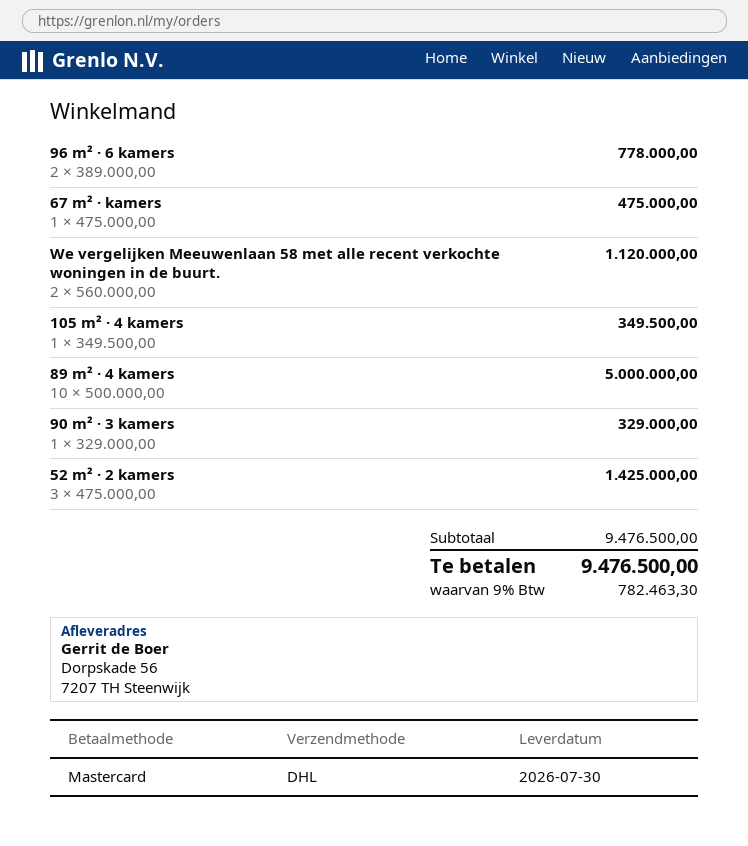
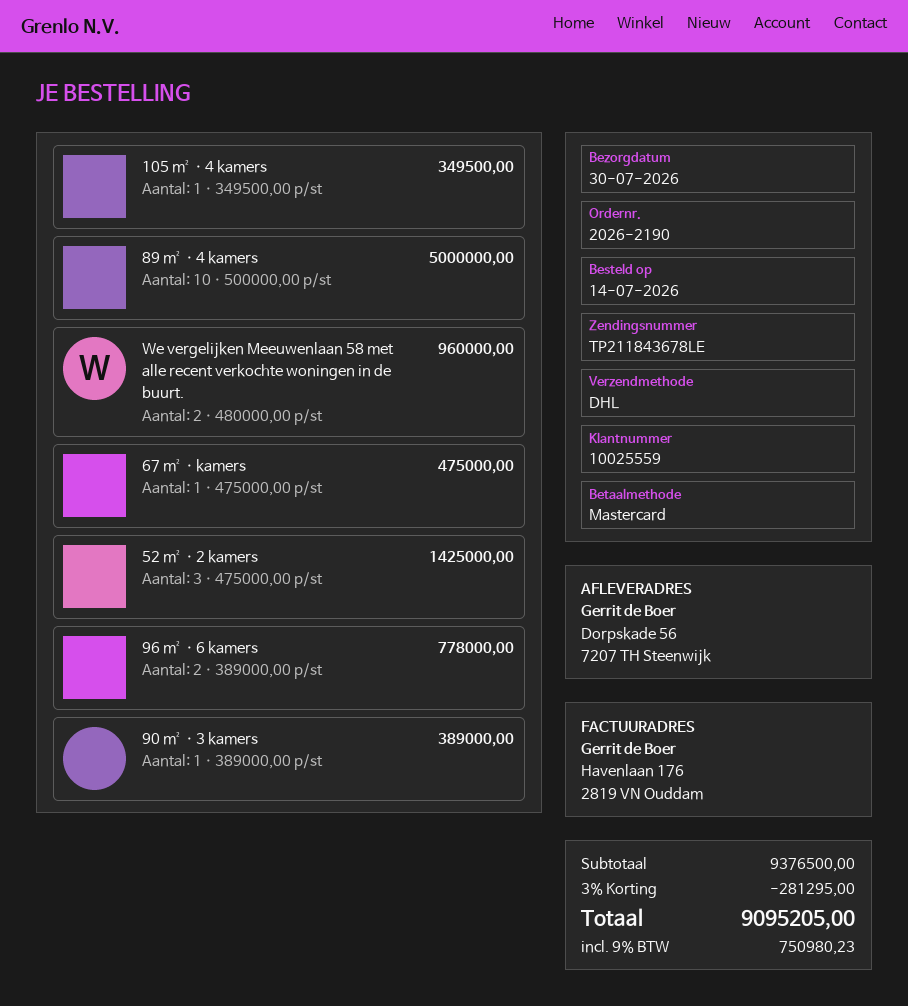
We vergelijken Meeuwenlaan 58 met alle recent verkochte woningen in de buurt.: 2 x 560000.00 = 1120000.00 -> 2 x 480000.00 = 960000.00
90 m² · 3 kamers: 1 x 329000.00 = 329000.00 -> 1 x 389000.00 = 389000.00
subtotal: 9476500.00 -> 9376500.00
discount: none -> 3% = 281295.00
tax: 9% = 782463.30 -> 9% = 750980.23
total: 9476500.00 -> 9095205.00

